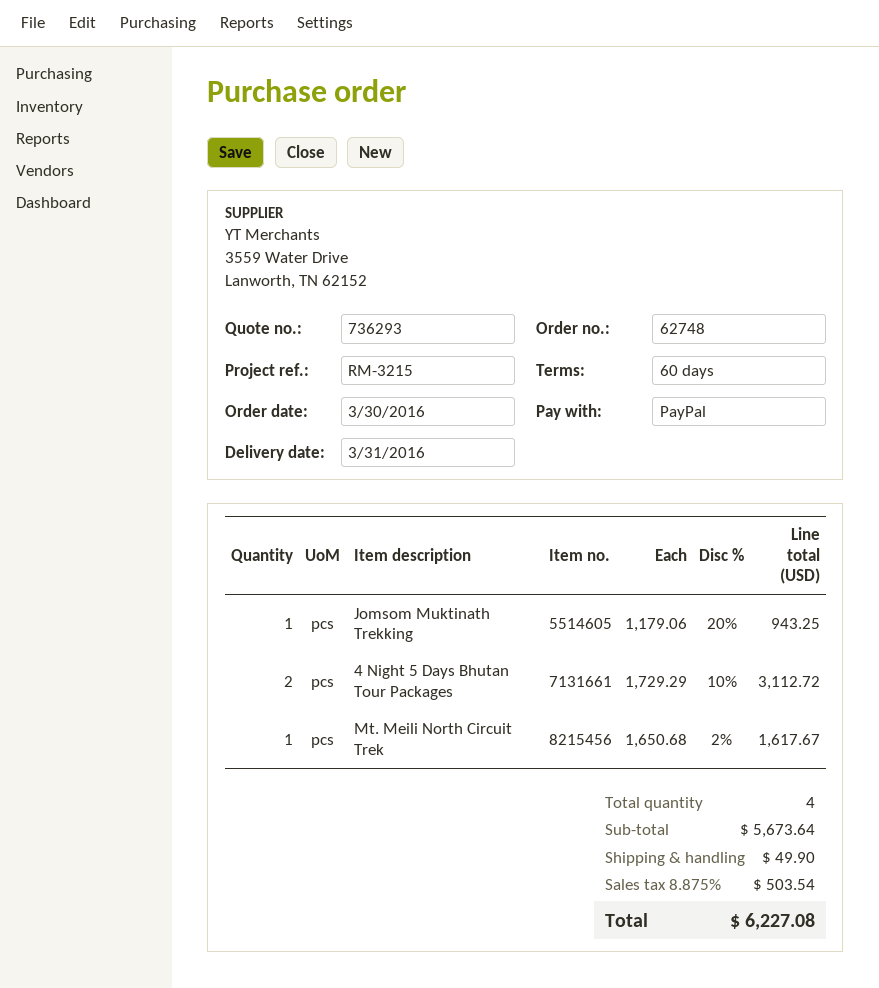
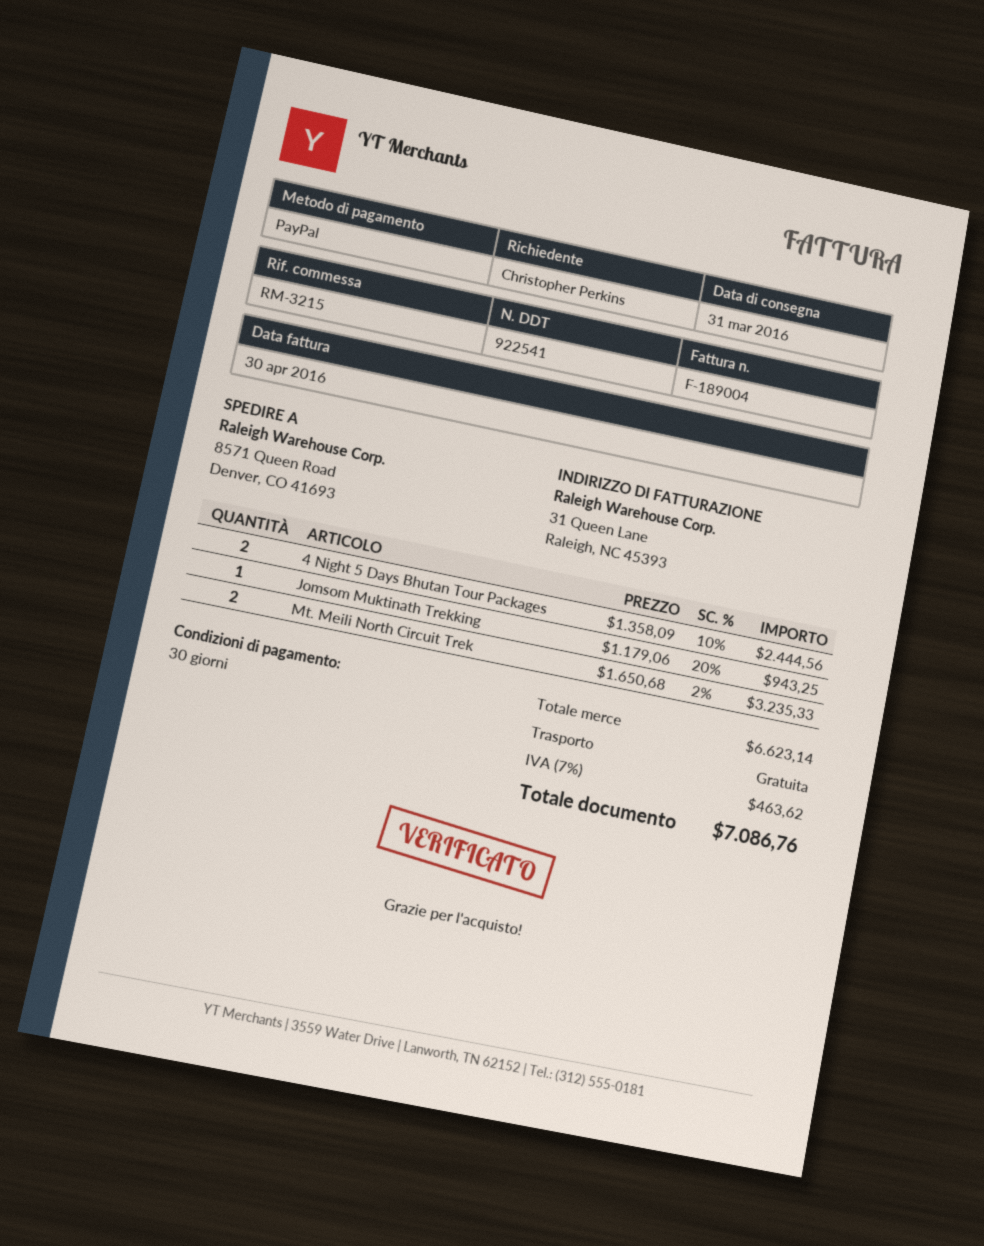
payment terms: 60 days -> 30 days
4 Night 5 Days Bhutan Tour Packages: 2 x 1729.29 - 10% = 3112.72 -> 2 x 1358.09 - 10% = 2444.56
Mt. Meili North Circuit Trek: 1 x 1650.68 - 2% = 1617.67 -> 2 x 1650.68 - 2% = 3235.33
subtotal: 5673.64 -> 6623.14
shipping: 49.90 -> 0.00
tax: 8.875% = 503.54 -> 7% = 463.62
total: 6227.08 -> 7086.76

